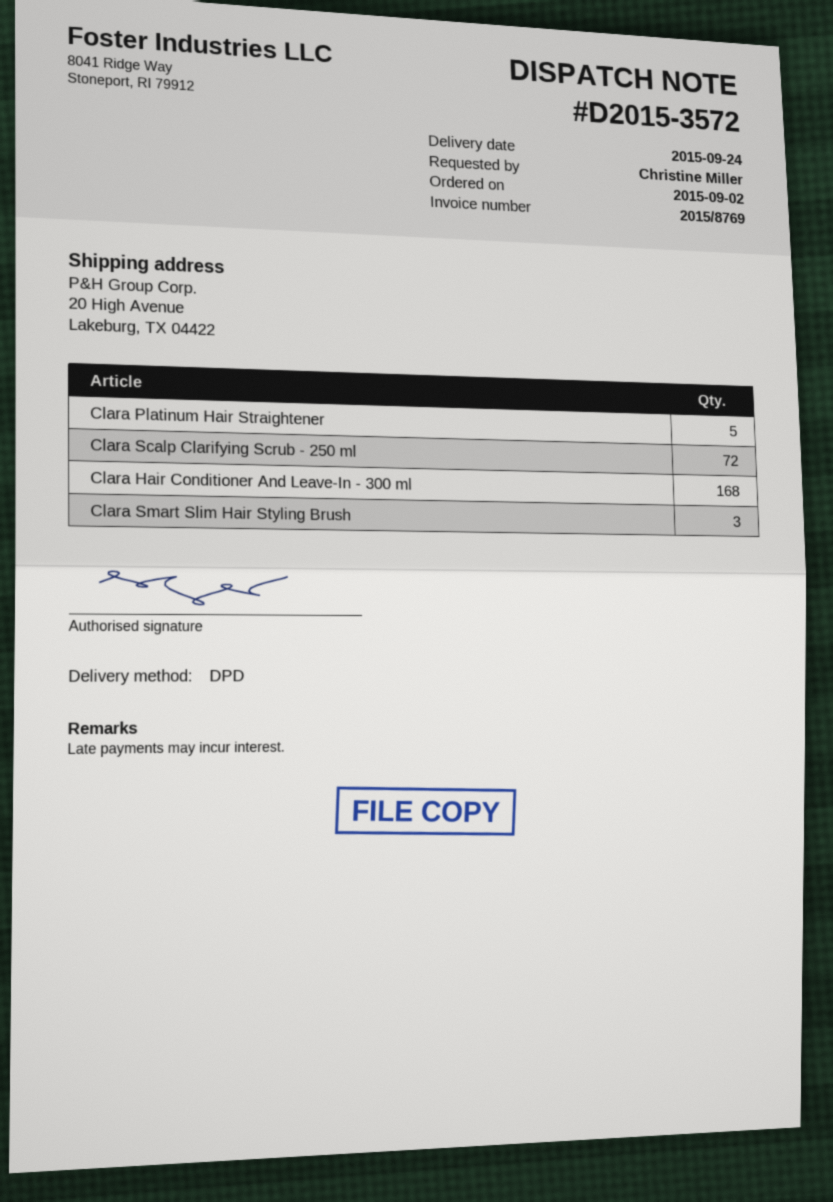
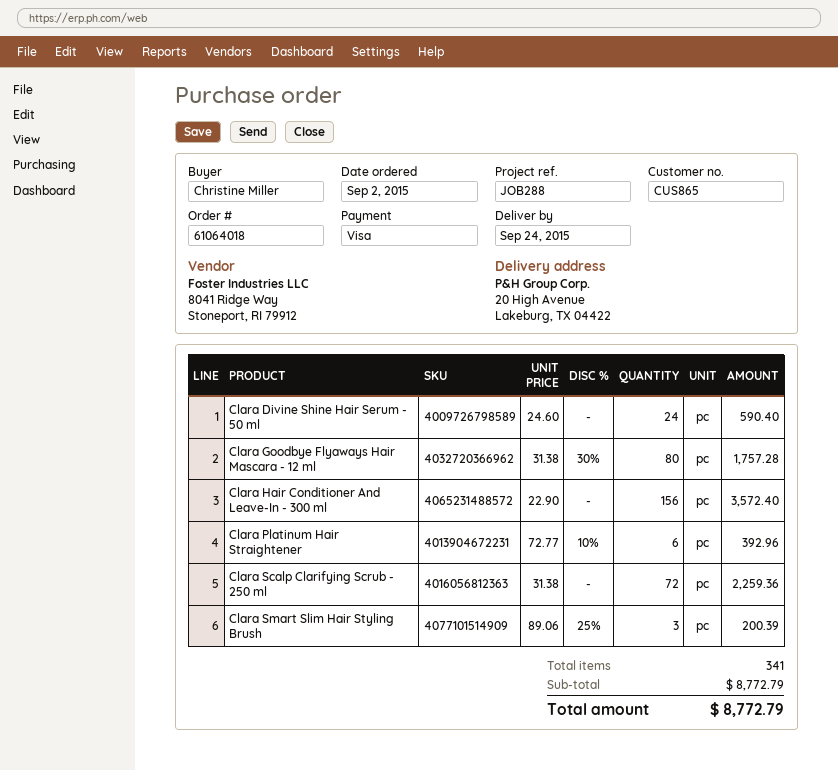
Clara Platinum Hair Straightener: 5 -> 6
Clara Hair Conditioner And Leave-In - 300 ml: 168 -> 156
Clara Divine Shine Hair Serum - 50 ml: none -> 24
Clara Goodbye Flyaways Hair Mascara - 12 ml: none -> 80

